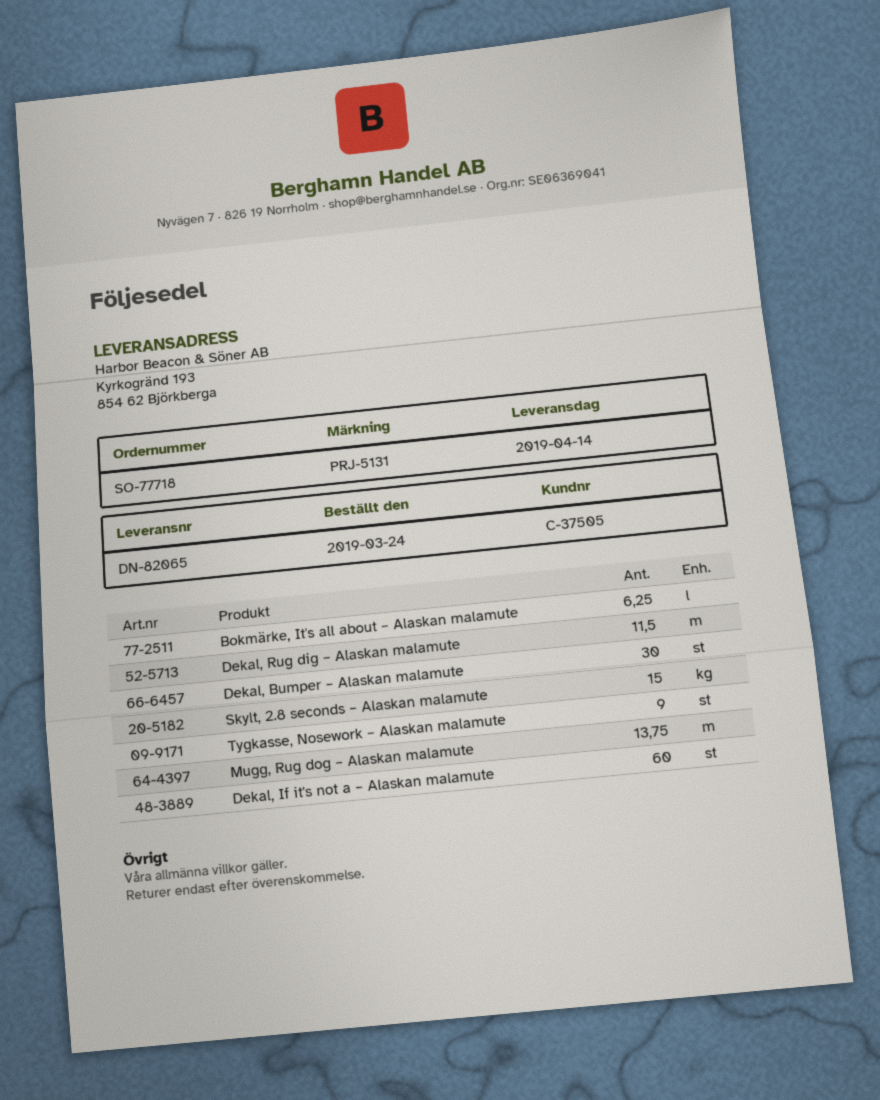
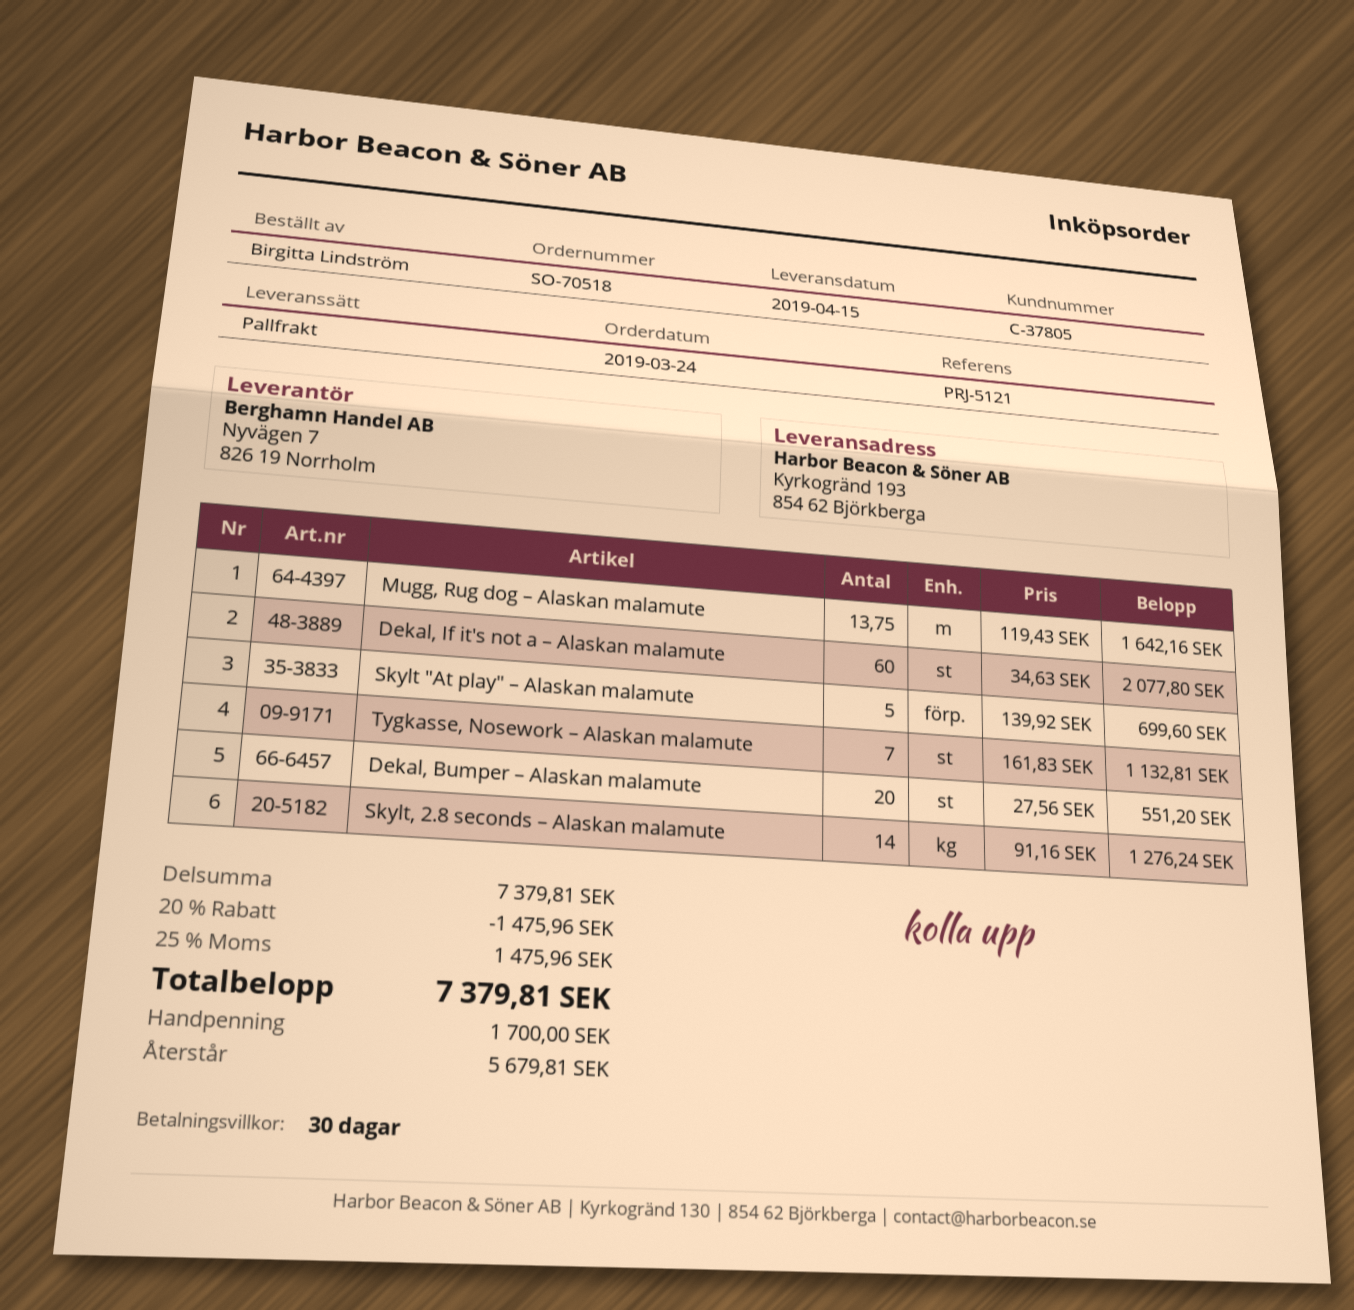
order number: SO-77718 -> SO-70518
delivery date: 2019-04-14 -> 2019-04-15
customer number: C-37505 -> C-37805
reference: PRJ-5131 -> PRJ-5121
Bokmärke, It's all about – Alaskan malamute: 6.25 -> none
Dekal, Rug dig – Alaskan malamute: 11.5 -> none
Dekal, Bumper – Alaskan malamute: 30 -> 20
Skylt, 2.8 seconds – Alaskan malamute: 15 -> 14
Tygkasse, Nosework – Alaskan malamute: 9 -> 7
Skylt "At play" – Alaskan malamute: none -> 5

